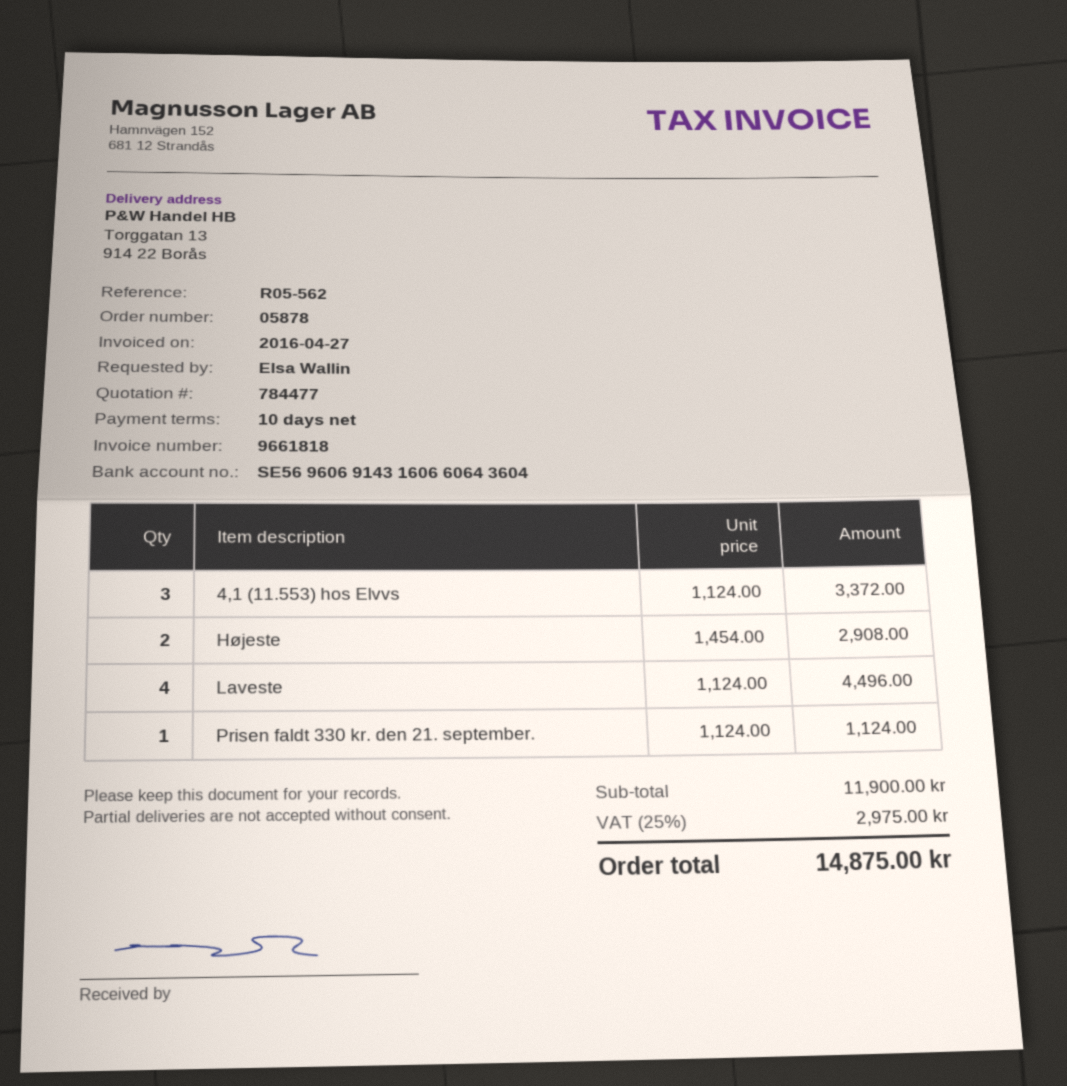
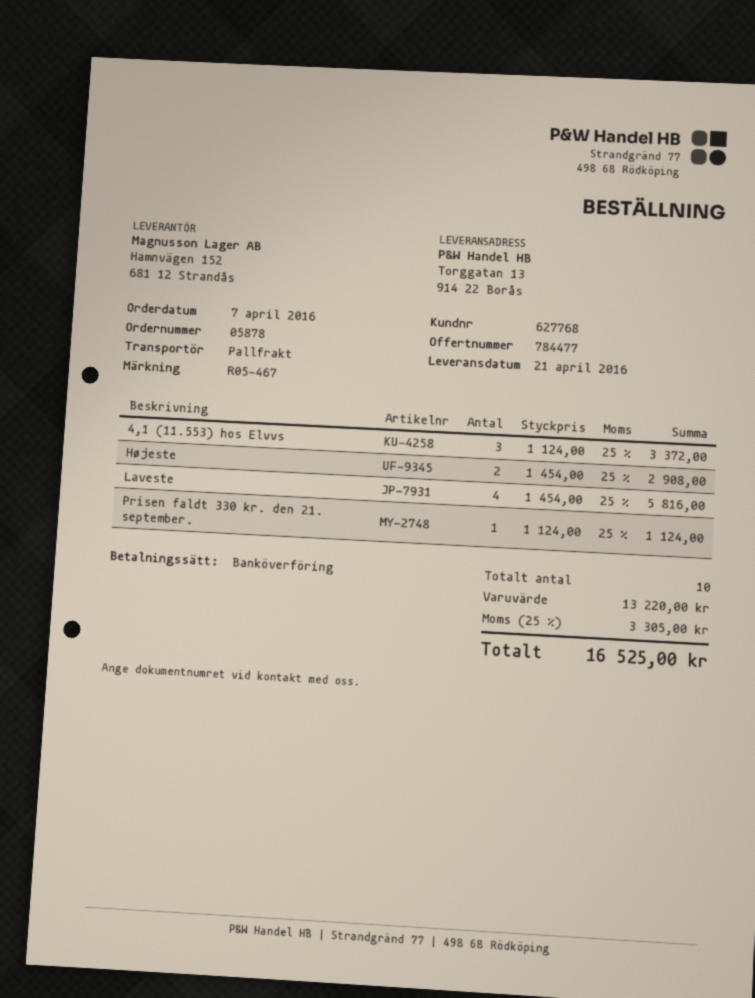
reference: R05-562 -> R05-467
Laveste: 4 x 1124.00 = 4496.00 -> 4 x 1454.00 = 5816.00
subtotal: 11900.00 -> 13220.00
tax: 25% = 2975.00 -> 25% = 3305.00
total: 14875.00 -> 16525.00

